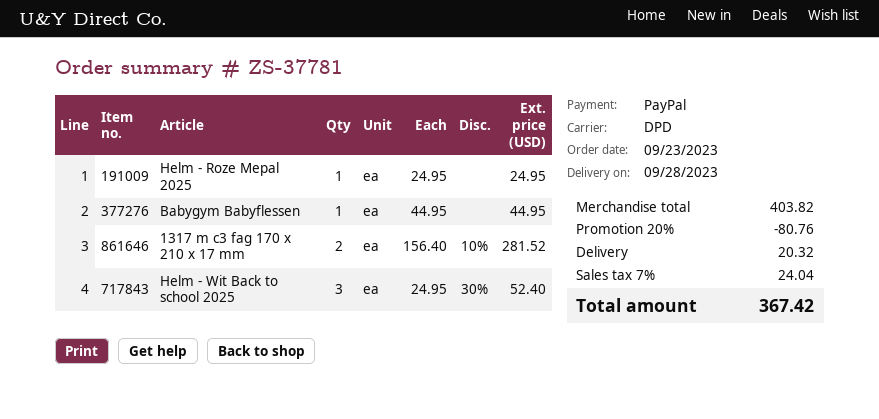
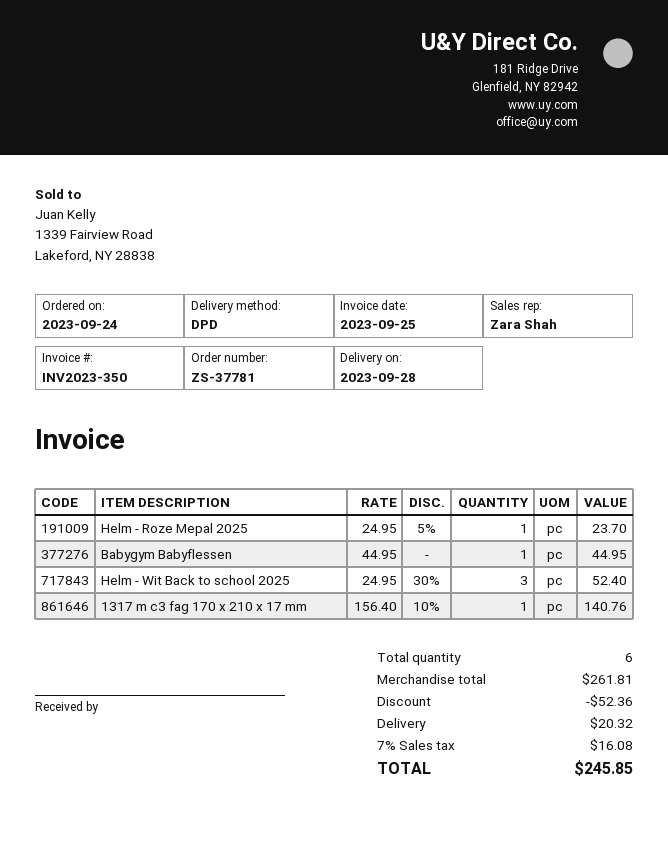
order date: 2023-09-23 -> 2023-09-24
Helm - Roze Mepal 2025: 1 x 24.95 = 24.95 -> 1 x 24.95 - 5% = 23.70
1317 m c3 fag 170 x 210 x 17 mm: 2 x 156.40 - 10% = 281.52 -> 1 x 156.40 - 10% = 140.76
subtotal: 403.82 -> 261.81
discount: 80.76 -> 52.36
tax: 7% = 24.04 -> 7% = 16.08
total: 367.42 -> 245.85

